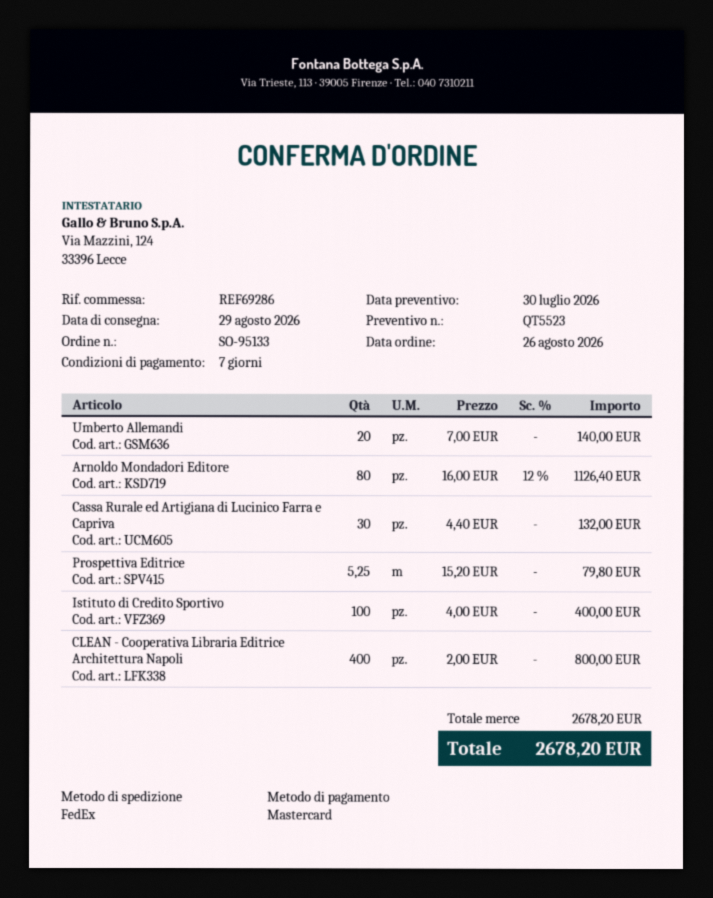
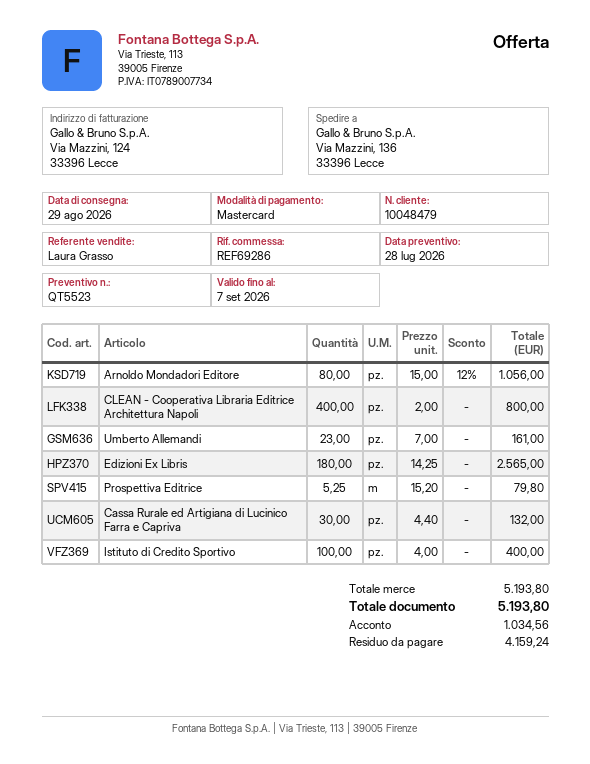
quote date: 2026-07-30 -> 2026-07-28
Umberto Allemandi: 20 x 7.00 = 140.00 -> 23 x 7.00 = 161.00
Arnoldo Mondadori Editore: 80 x 16.00 - 12% = 1126.40 -> 80 x 15.00 - 12% = 1056.00
Edizioni Ex Libris: none -> 180 x 14.25 = 2565.00
subtotal: 2678.20 -> 5193.80
total: 2678.20 -> 5193.80

